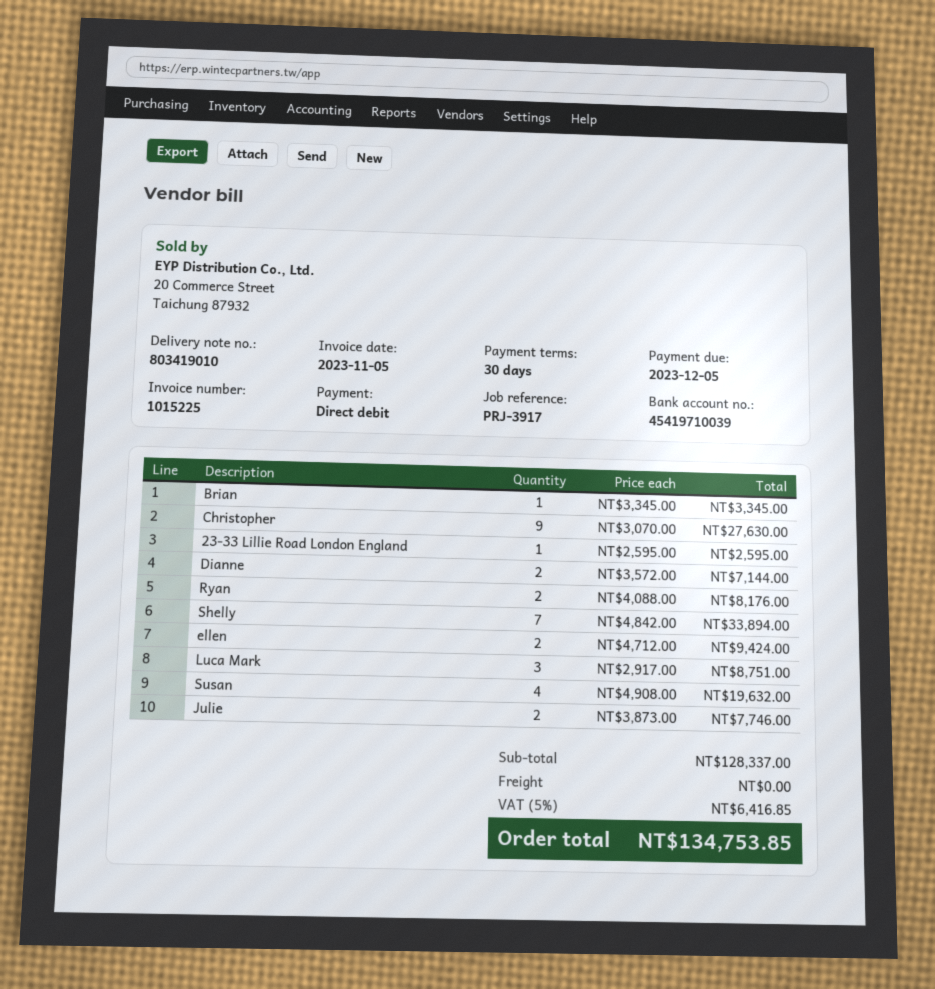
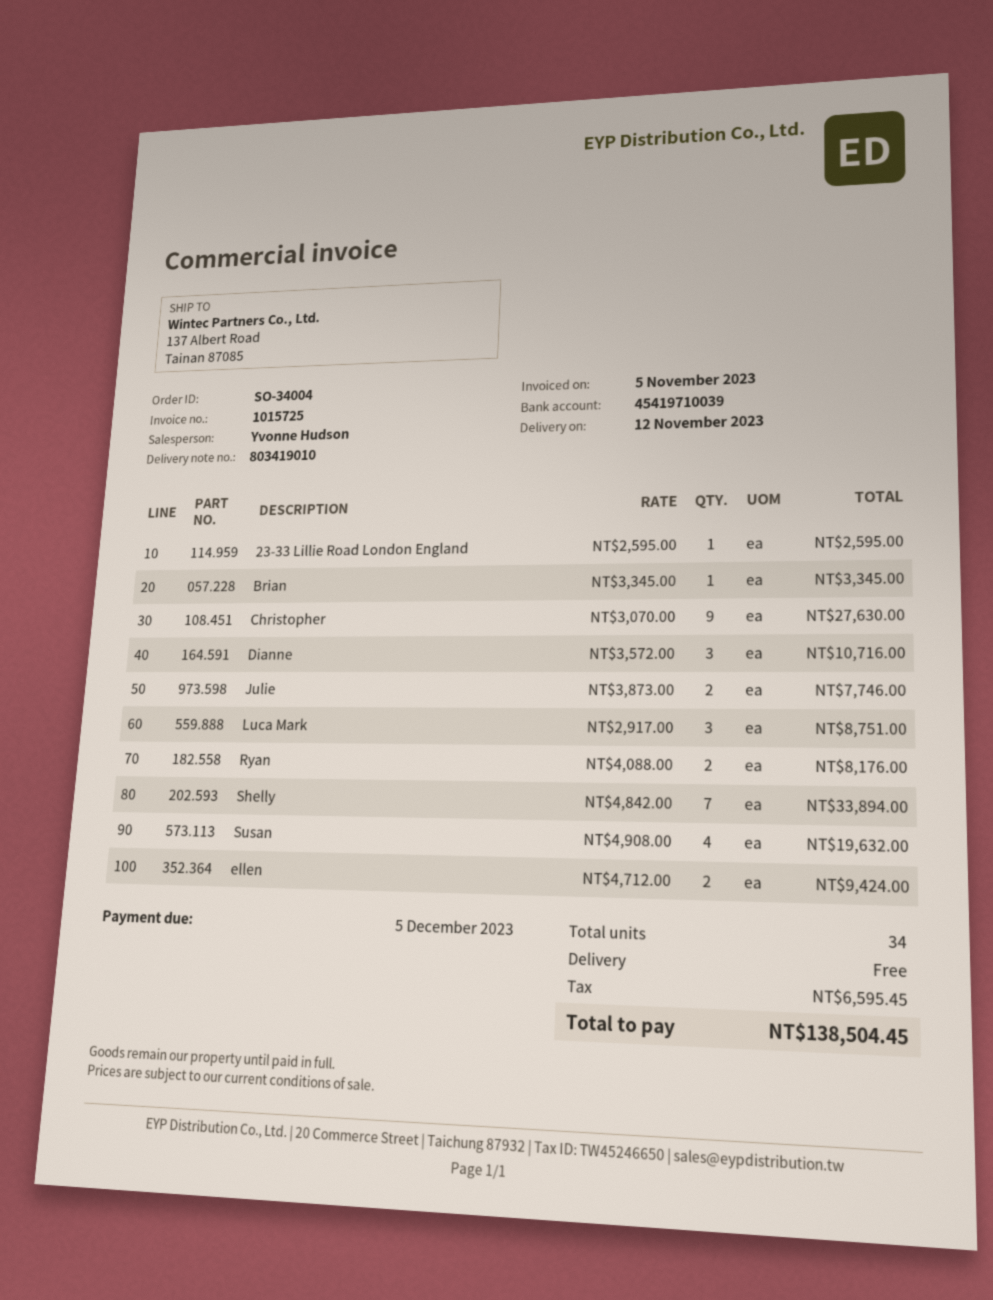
invoice number: 1015225 -> 1015725
Dianne: 2 x 3572.00 = 7144.00 -> 3 x 3572.00 = 10716.00
tax: 6416.85 -> 6595.45
total: 134753.85 -> 138504.45

